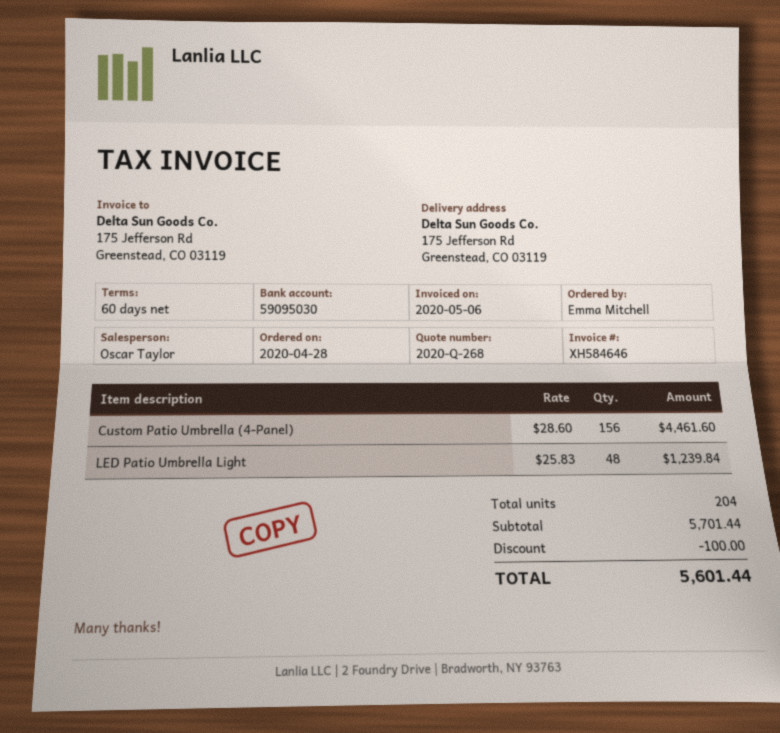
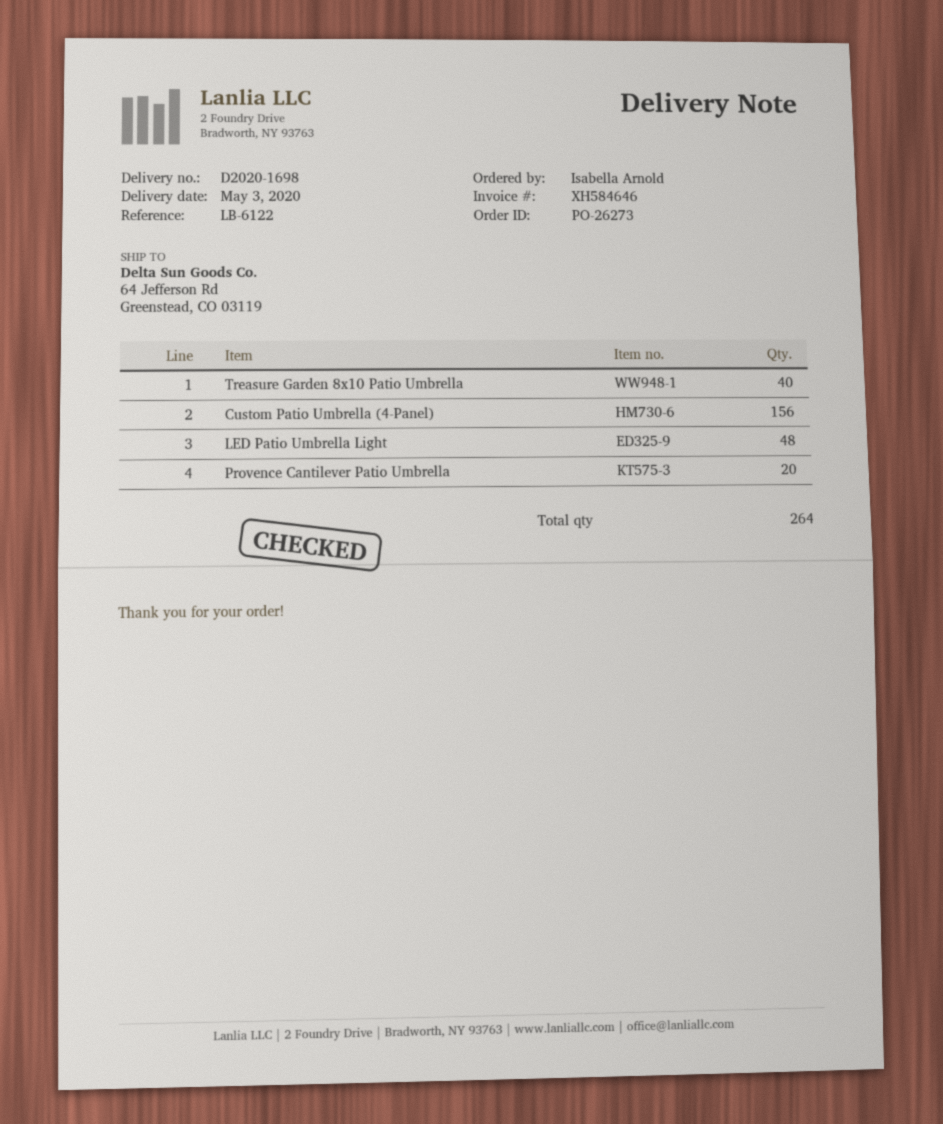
ordered by: Emma Mitchell -> Isabella Arnold
ship to: 175 Jefferson Rd, Greenstead, CO 03119 -> 64 Jefferson Rd, Greenstead, CO 03119
Treasure Garden 8x10 Patio Umbrella: none -> 40
Provence Cantilever Patio Umbrella: none -> 20
total quantity: 204 -> 264

